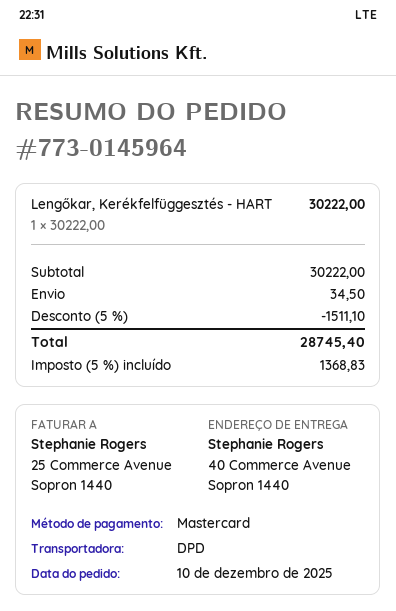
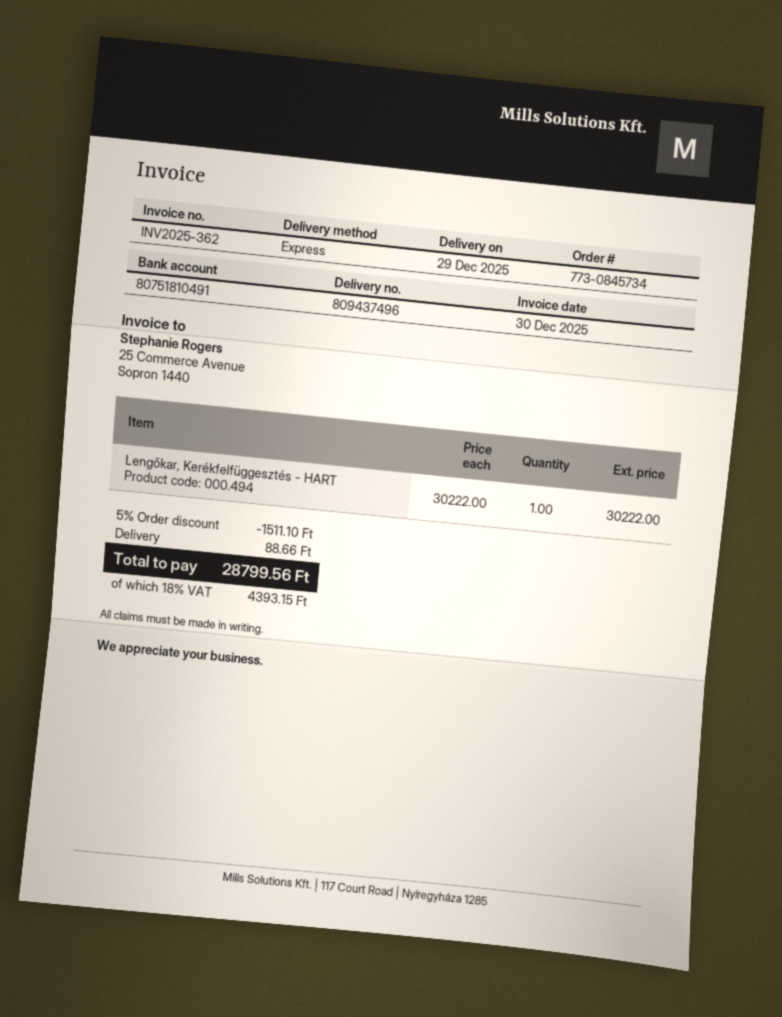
order number: 773-0145964 -> 773-0845734
shipping method: DPD -> express
shipping: 34.50 -> 88.66
tax: 5% = 1368.83 -> 18% = 4393.15
total: 28745.40 -> 28799.56

